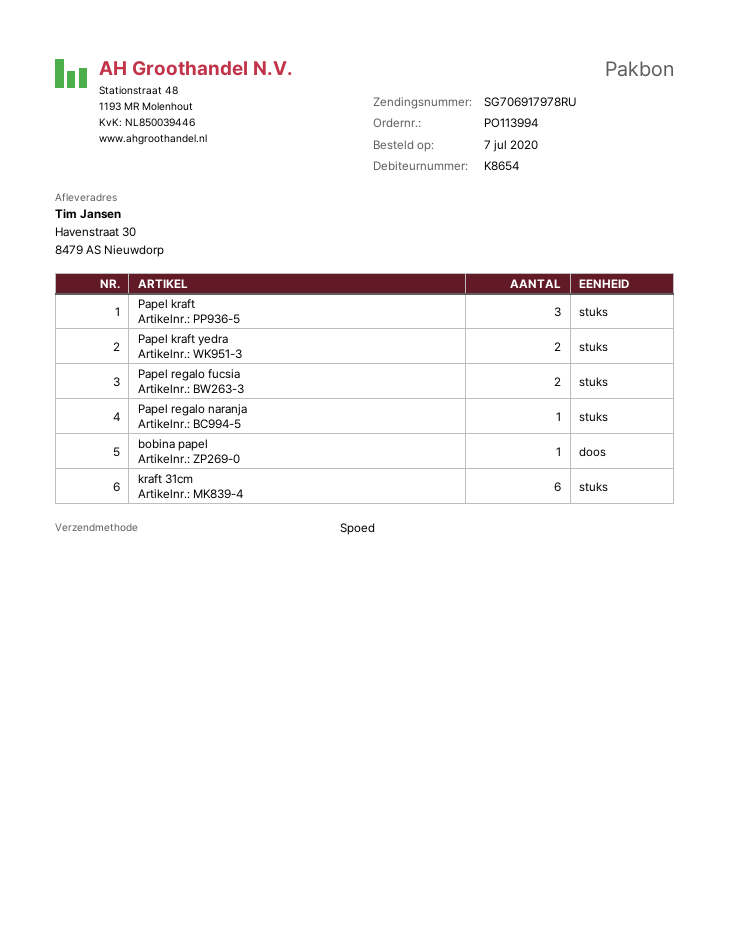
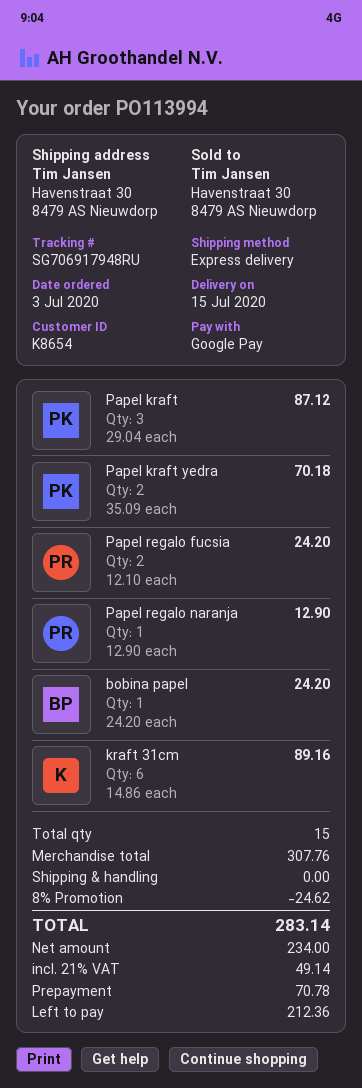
order date: 2020-07-07 -> 2020-07-03
tracking number: SG706917978RU -> SG706917948RU

